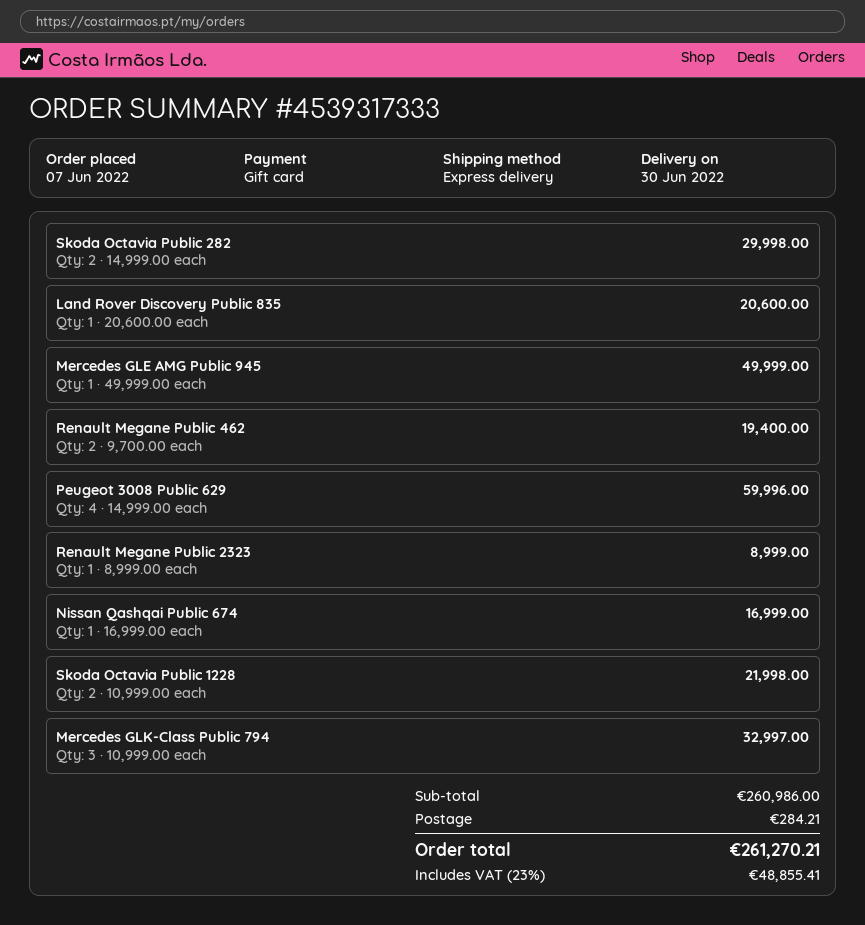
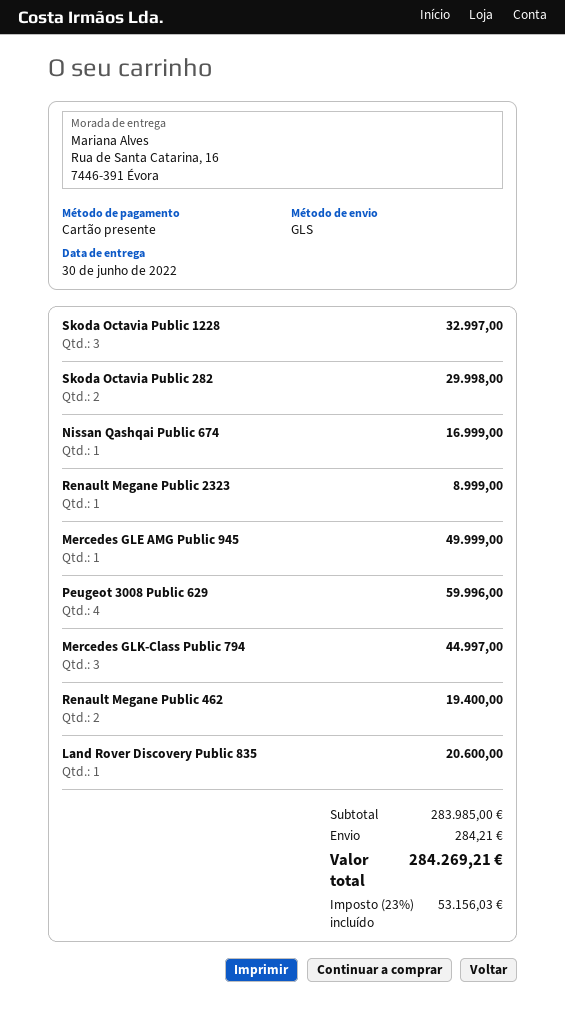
shipping method: express -> GLS
Skoda Octavia Public 1228: 2 for 21998.00 -> 3 for 32997.00
Mercedes GLK-Class Public 794: 3 for 32997.00 -> 3 for 44997.00
subtotal: 260986.00 -> 283985.00
tax: 23% = 48855.41 -> 23% = 53156.03
total: 261270.21 -> 284269.21

